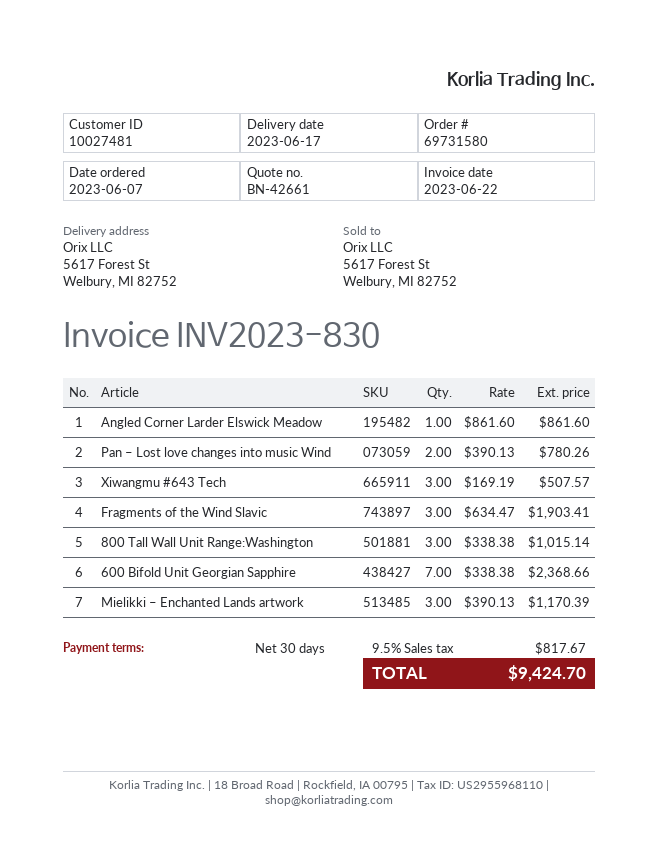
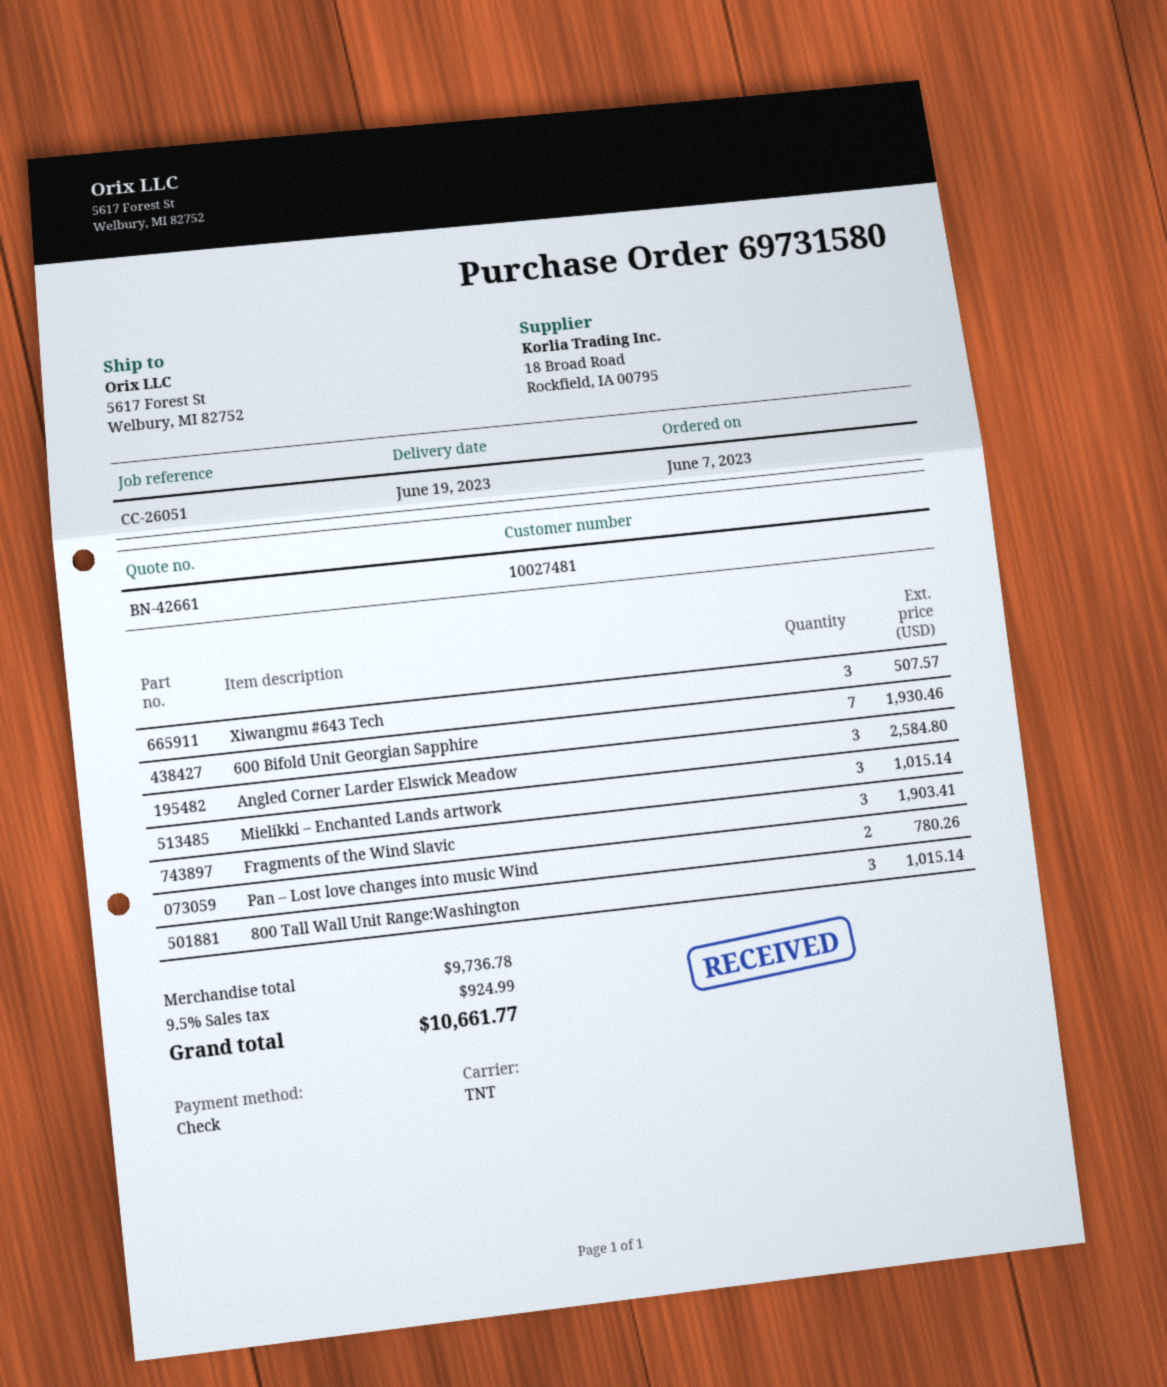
delivery date: 2023-06-17 -> 2023-06-19
Angled Corner Larder Elswick Meadow: 1 for 861.60 -> 3 for 2584.80
600 Bifold Unit Georgian Sapphire: 7 for 2368.66 -> 7 for 1930.46
Mielikki – Enchanted Lands artwork: 3 for 1170.39 -> 3 for 1015.14
tax: 9.5% = 817.67 -> 9.5% = 924.99
total: 9424.70 -> 10661.77

